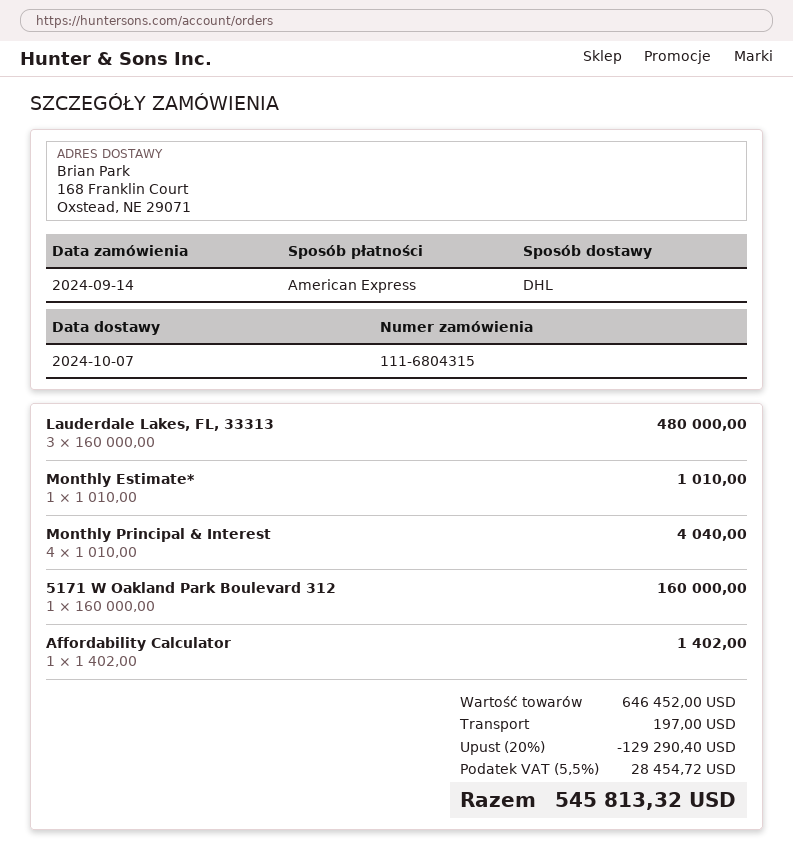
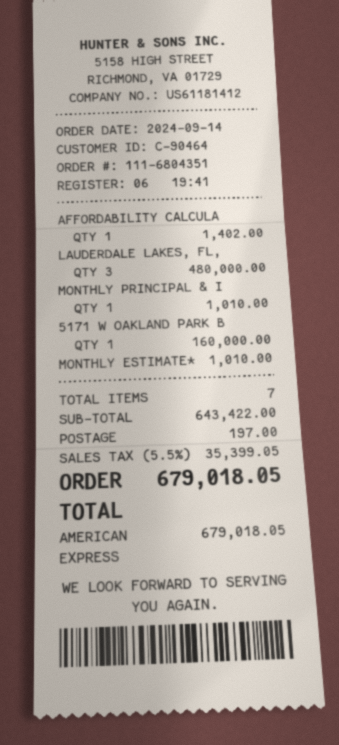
order number: 111-6804315 -> 111-6804351
Monthly Principal & Interest: 4 for 4040.00 -> 1 for 1010.00
subtotal: 646452.00 -> 643422.00
discount: 20% = 129290.40 -> none
tax: 5.5% = 28454.72 -> 5.5% = 35399.05
total: 545813.32 -> 679018.05

